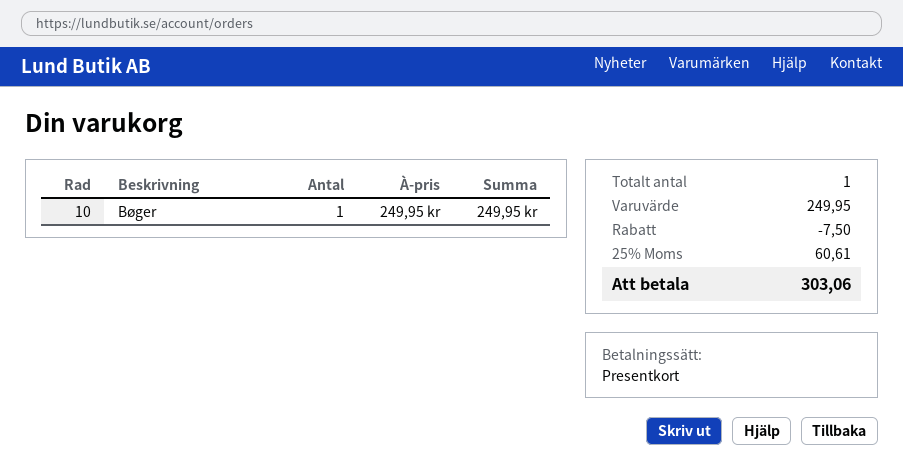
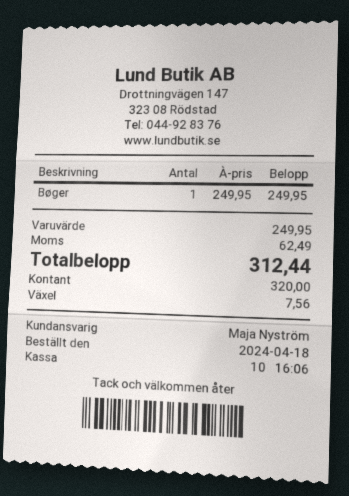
payment method: gift card -> cash
discount: 7.50 -> none
tax: 60.61 -> 62.49
total: 303.06 -> 312.44

